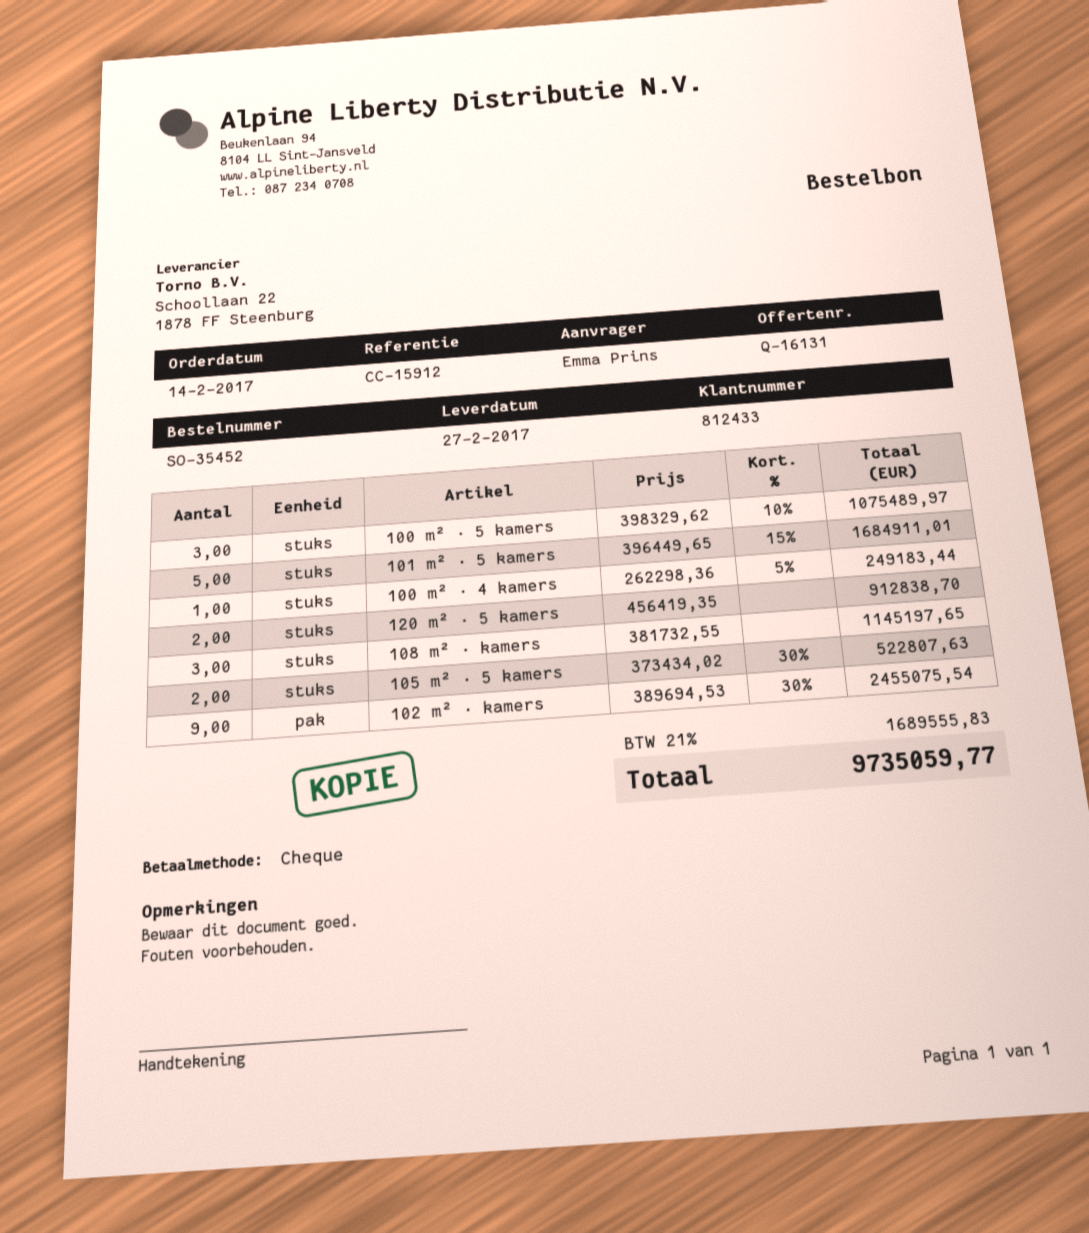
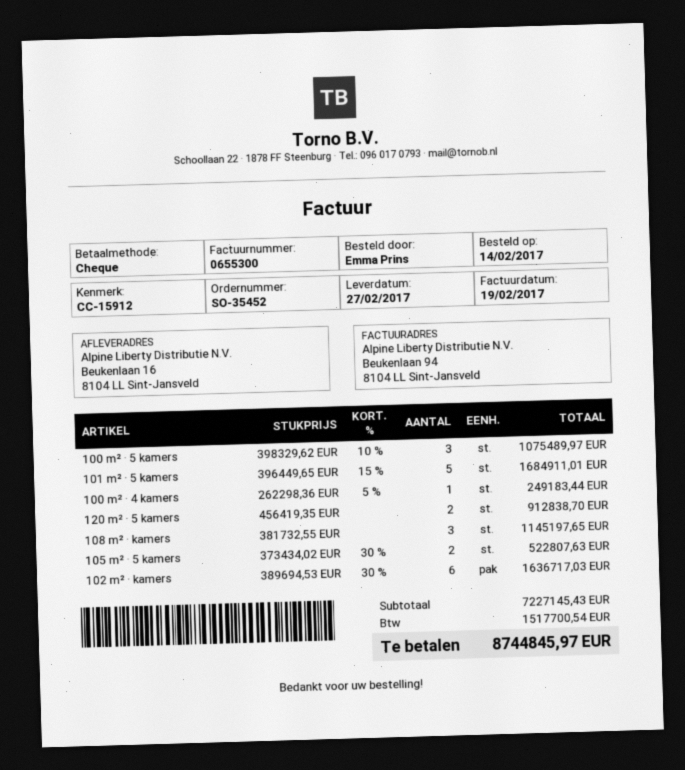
102 m² · kamers: 9 x 389694.53 - 30% = 2455075.54 -> 6 x 389694.53 - 30% = 1636717.03
tax: 1689555.83 -> 1517700.54
total: 9735059.77 -> 8744845.97

